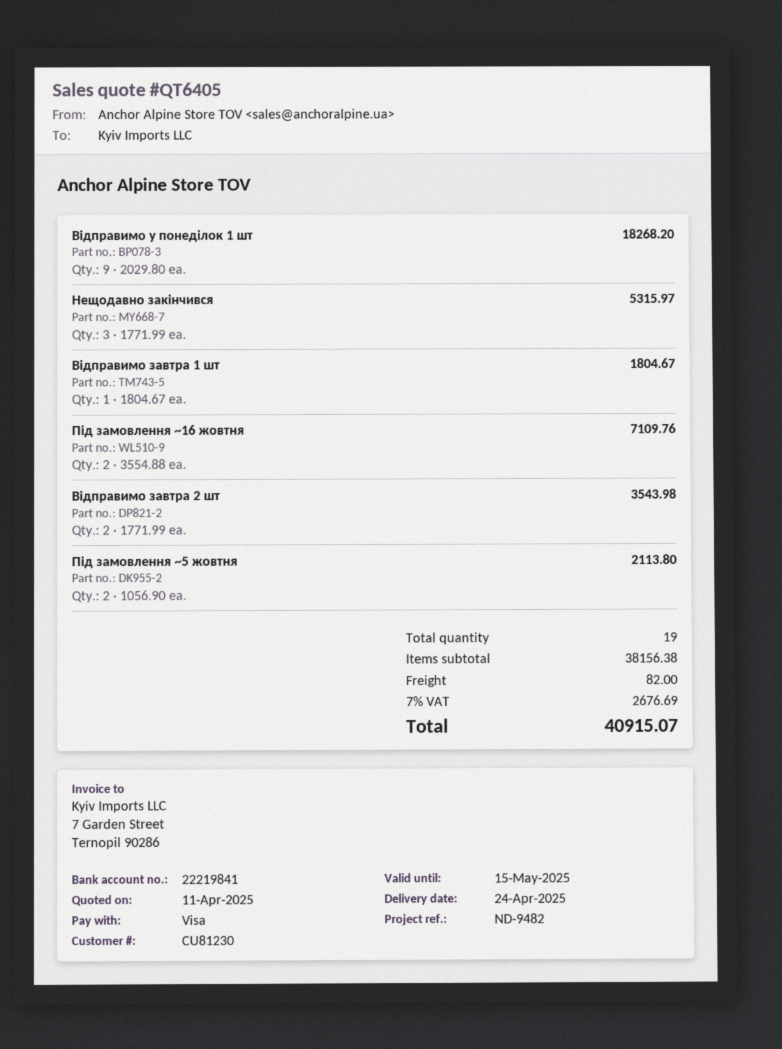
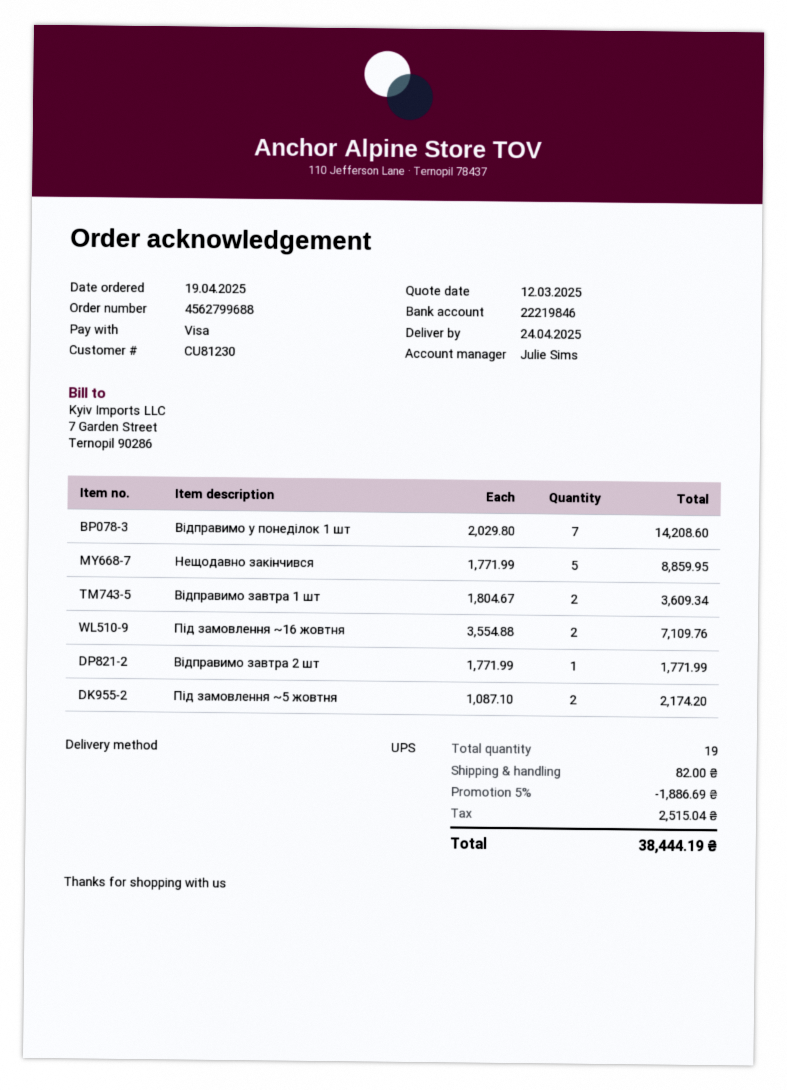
quote date: 2025-04-11 -> 2025-03-12
bank account: 22219841 -> 22219846
Відправимо у понеділок 1 шт: 9 x 2029.80 = 18268.20 -> 7 x 2029.80 = 14208.60
Нещодавно закінчився: 3 x 1771.99 = 5315.97 -> 5 x 1771.99 = 8859.95
Відправимо завтра 1 шт: 1 x 1804.67 = 1804.67 -> 2 x 1804.67 = 3609.34
Відправимо завтра 2 шт: 2 x 1771.99 = 3543.98 -> 1 x 1771.99 = 1771.99
Під замовлення ~5 жовтня: 2 x 1056.90 = 2113.80 -> 2 x 1087.10 = 2174.20
discount: none -> 5% = 1886.69
tax: 2676.69 -> 2515.04
total: 40915.07 -> 38444.19

